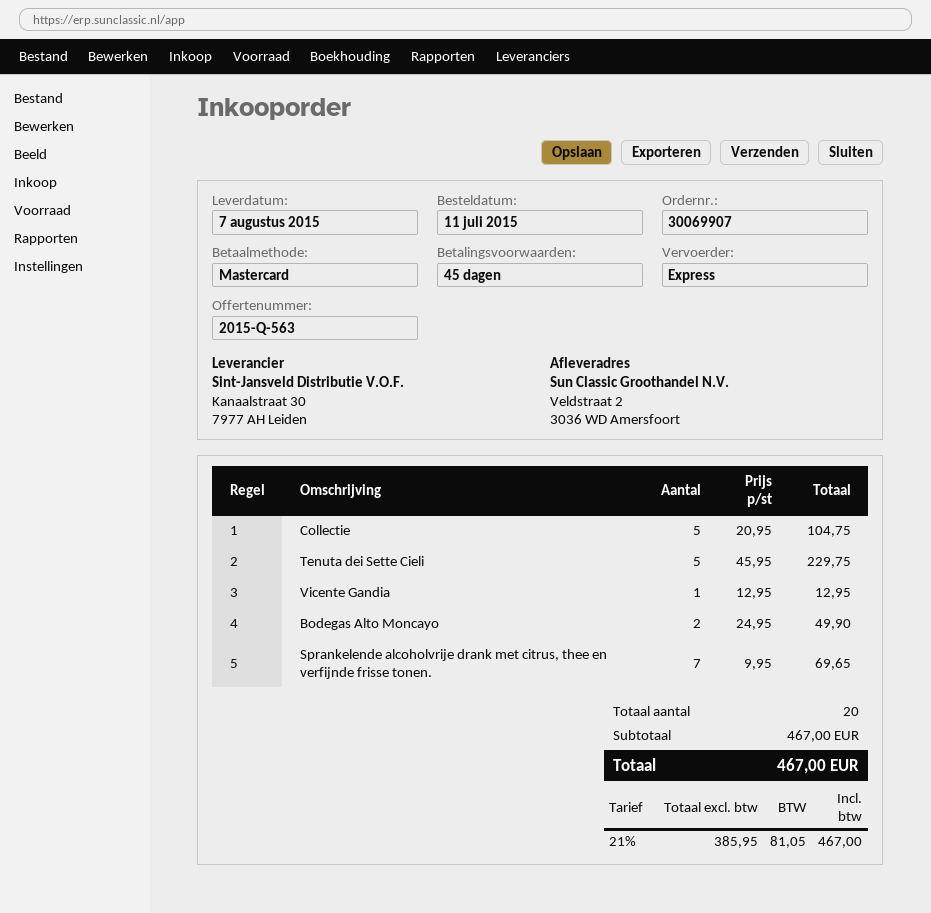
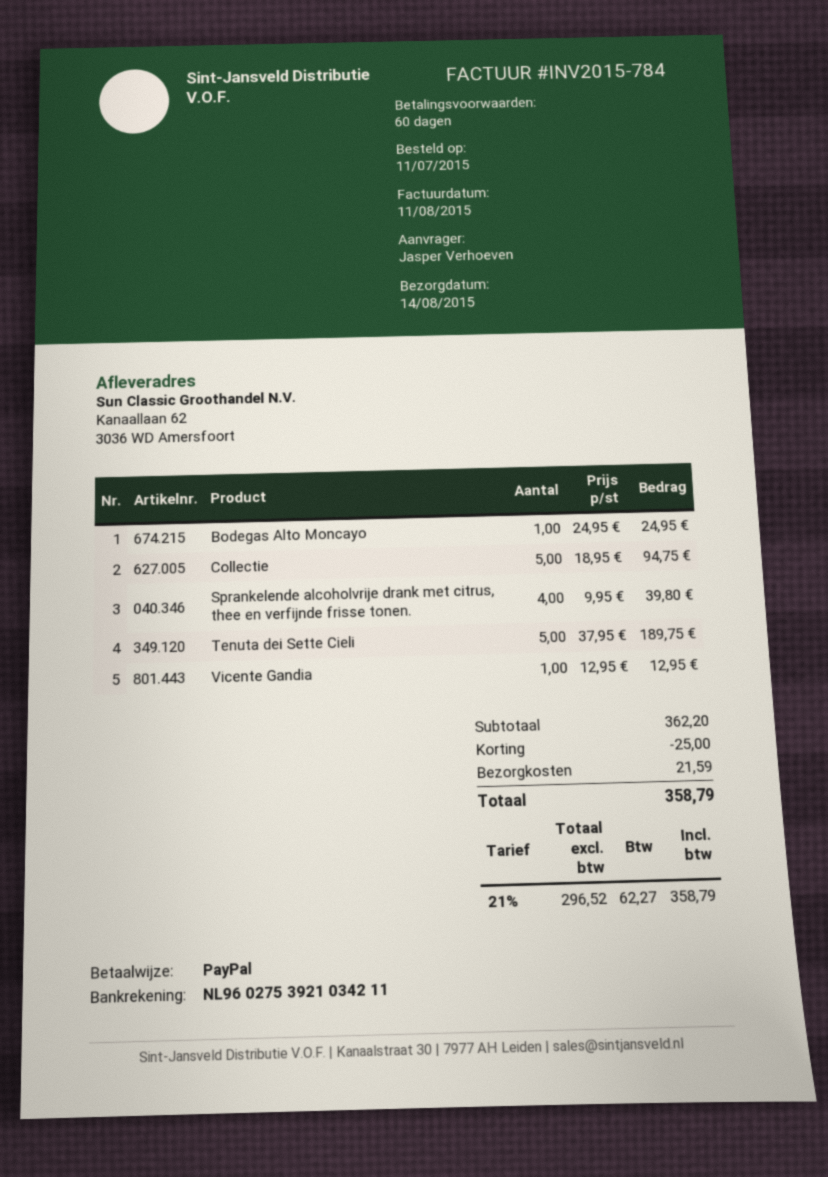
delivery date: 2015-08-07 -> 2015-08-14
payment terms: 45 days -> 60 days
payment method: Mastercard -> PayPal
ship to: Veldstraat 2, 3036 WD Amersfoort -> Kanaallaan 62, 3036 WD Amersfoort
Collectie: 5 x 20.95 = 104.75 -> 5 x 18.95 = 94.75
Tenuta dei Sette Cieli: 5 x 45.95 = 229.75 -> 5 x 37.95 = 189.75
Bodegas Alto Moncayo: 2 x 24.95 = 49.90 -> 1 x 24.95 = 24.95
Sprankelende alcoholvrije drank met citrus, thee en verfijnde frisse tonen.: 7 x 9.95 = 69.65 -> 4 x 9.95 = 39.80
subtotal: 467.00 -> 362.20
discount: none -> 25.00
shipping: none -> 21.59
net: 385.95 -> 296.52
tax: 21% = 81.05 -> 21% = 62.27
total: 467.00 -> 358.79

